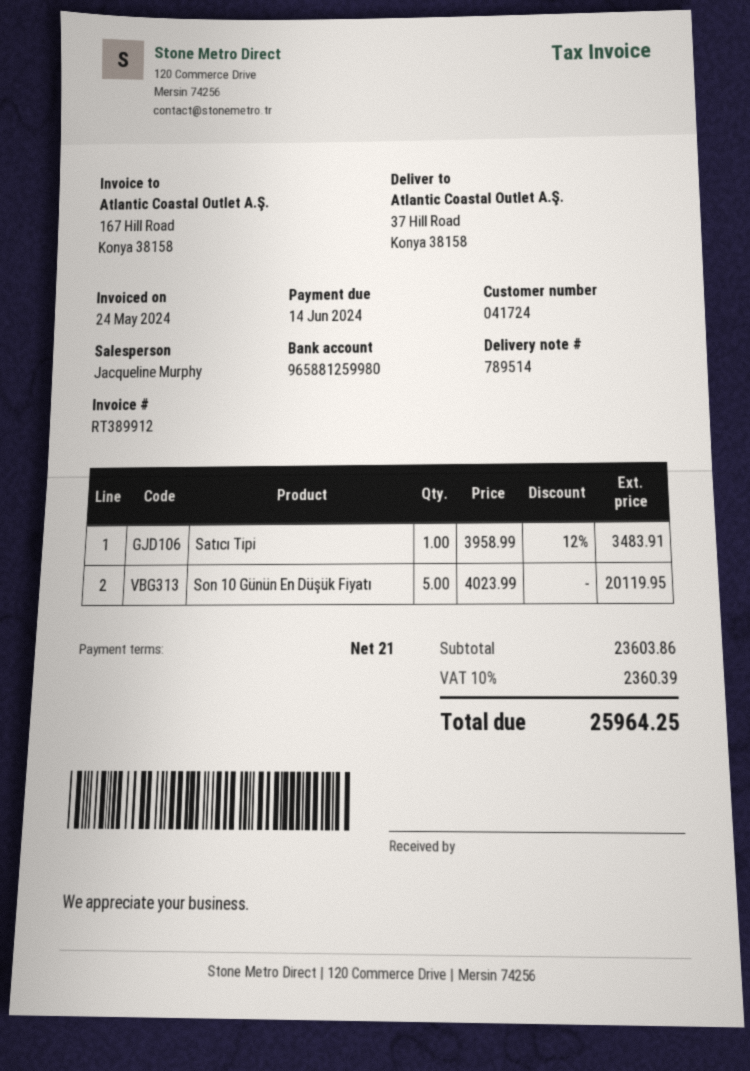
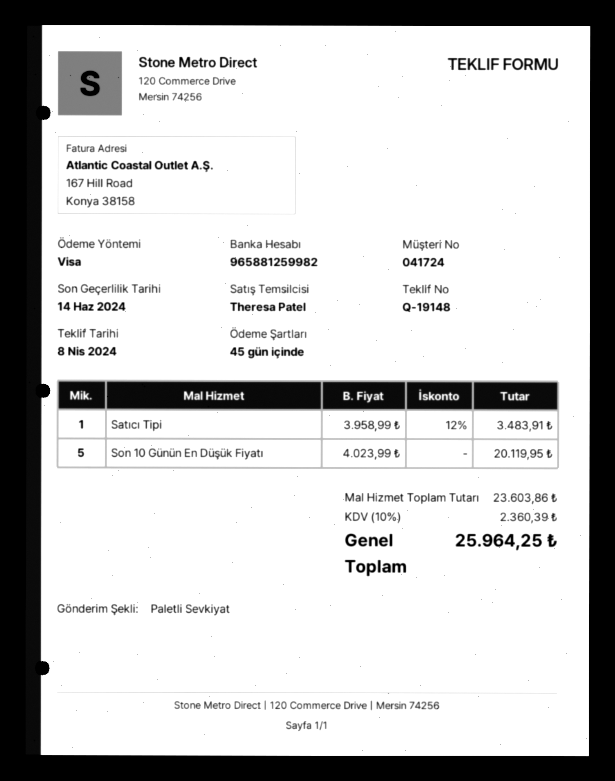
payment terms: 21 days -> 45 days
sales rep: Jacqueline Murphy -> Theresa Patel
bank account: 965881259980 -> 965881259982

